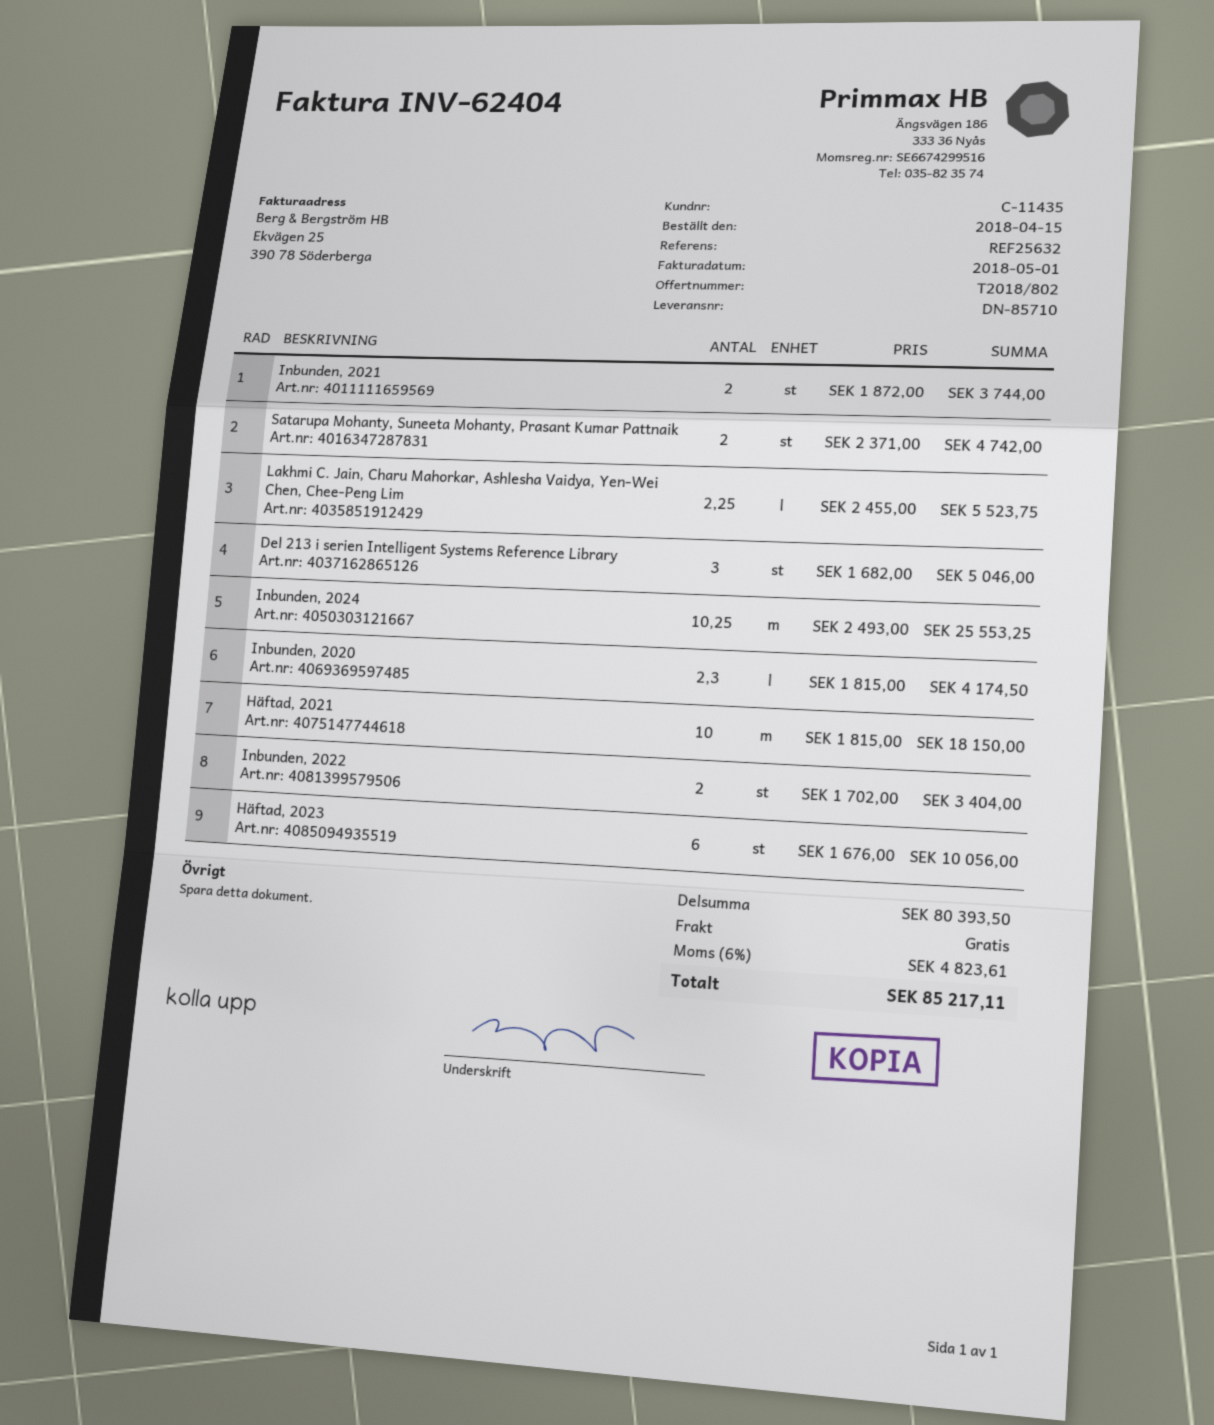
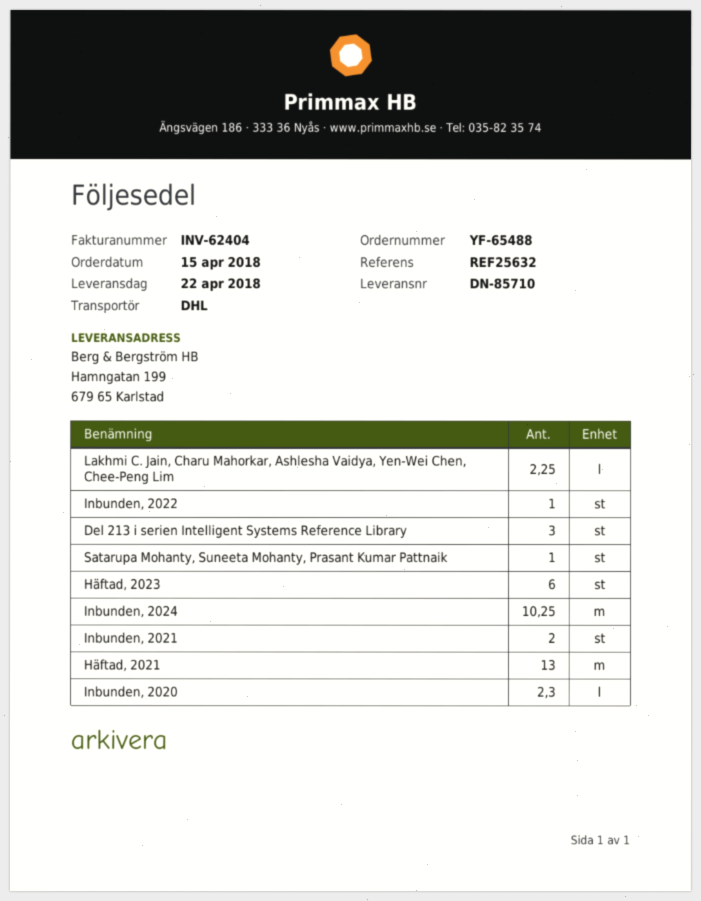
Satarupa Mohanty, Suneeta Mohanty, Prasant Kumar Pattnaik: 2 -> 1
Häftad, 2021: 10 -> 13
Inbunden, 2022: 2 -> 1

